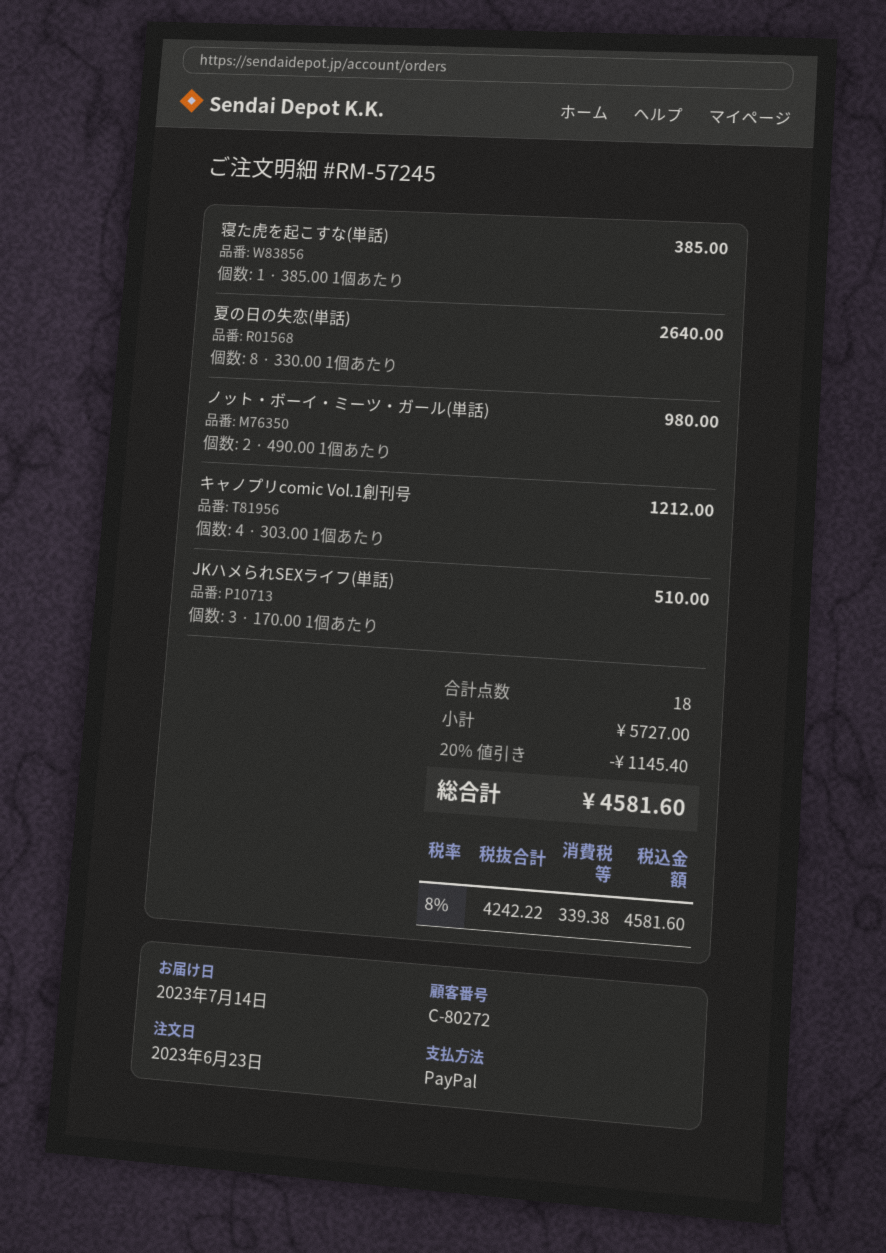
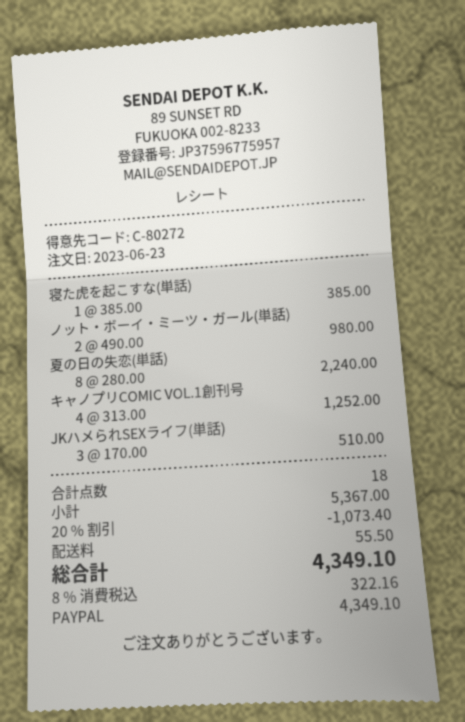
夏の日の失恋(単話): 8 x 330.00 = 2640.00 -> 8 x 280.00 = 2240.00
キャノプリcomic Vol.1創刊号: 4 x 303.00 = 1212.00 -> 4 x 313.00 = 1252.00
subtotal: 5727.00 -> 5367.00
discount: 20% = 1145.40 -> 20% = 1073.40
shipping: none -> 55.50
tax: 8% = 339.38 -> 8% = 322.16
total: 4581.60 -> 4349.10

